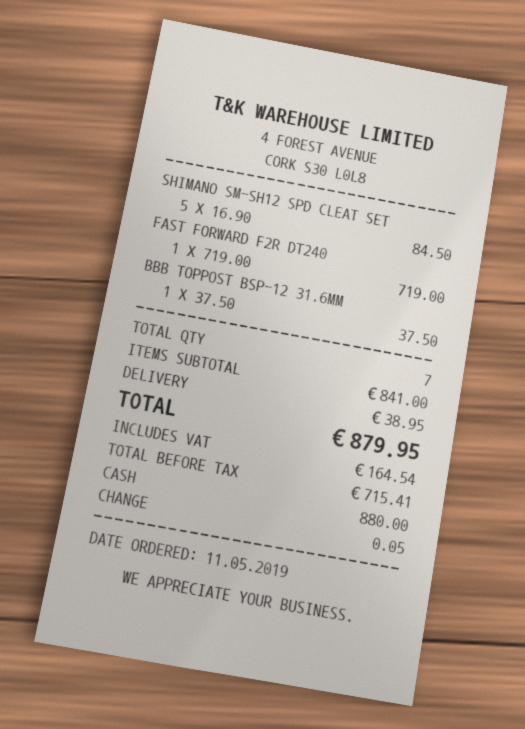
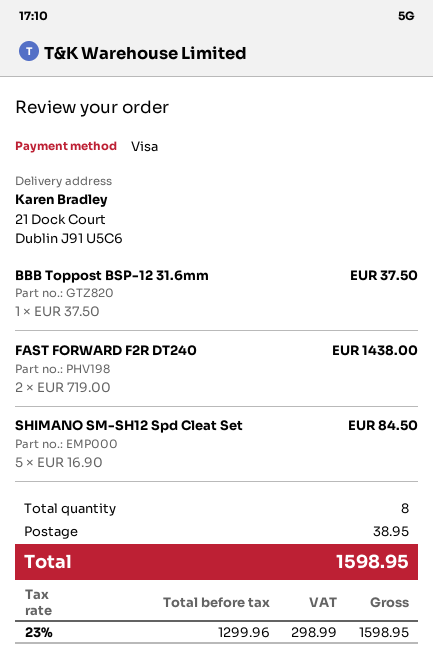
payment method: cash -> Visa
FAST FORWARD F2R DT240: 1 x 719.00 = 719.00 -> 2 x 719.00 = 1438.00
total quantity: 7 -> 8
net: 715.41 -> 1299.96
tax: 164.54 -> 298.99
total: 879.95 -> 1598.95

